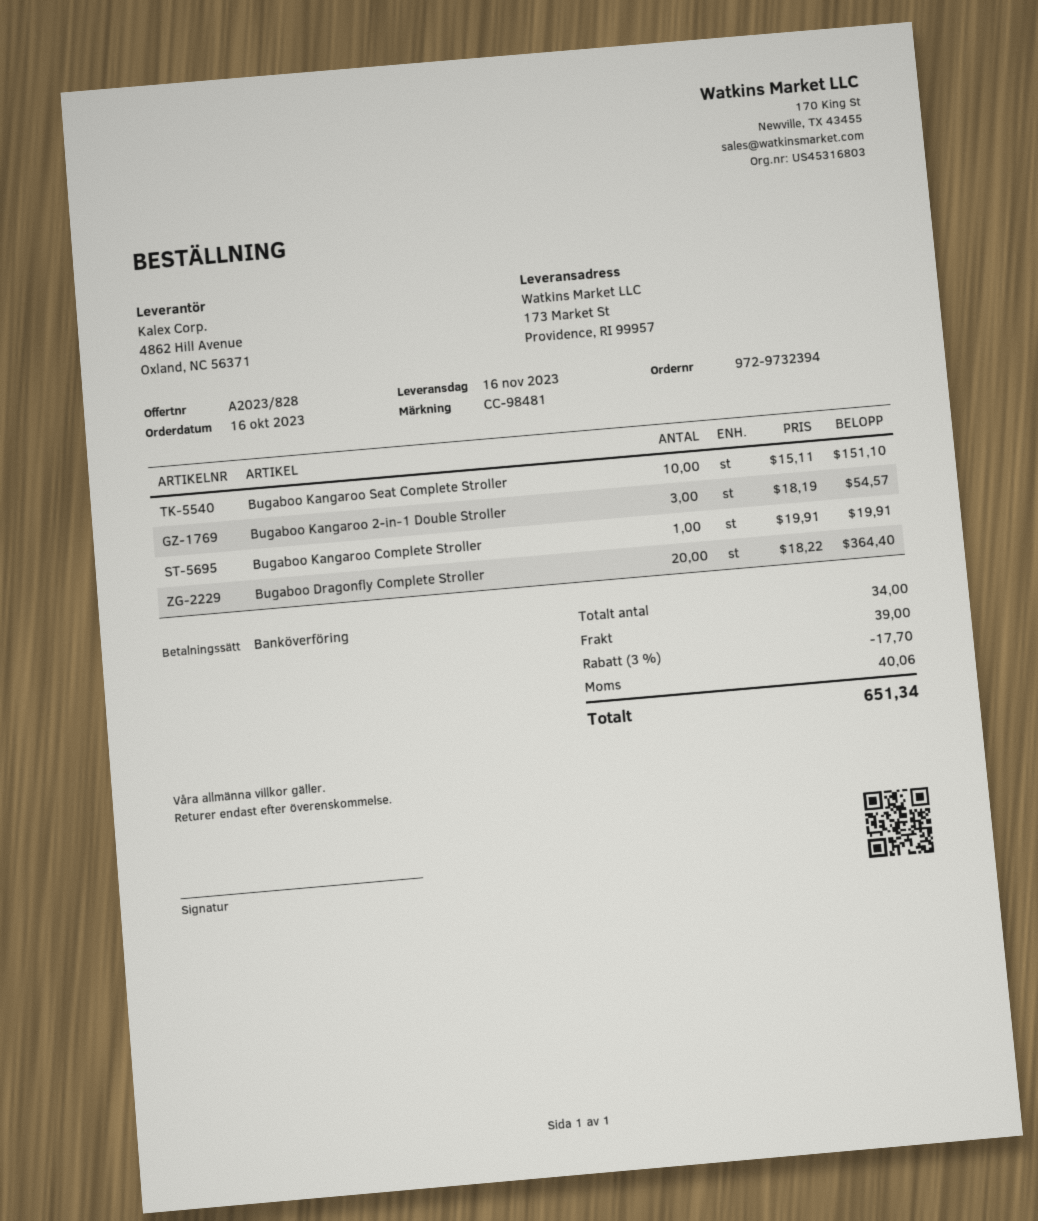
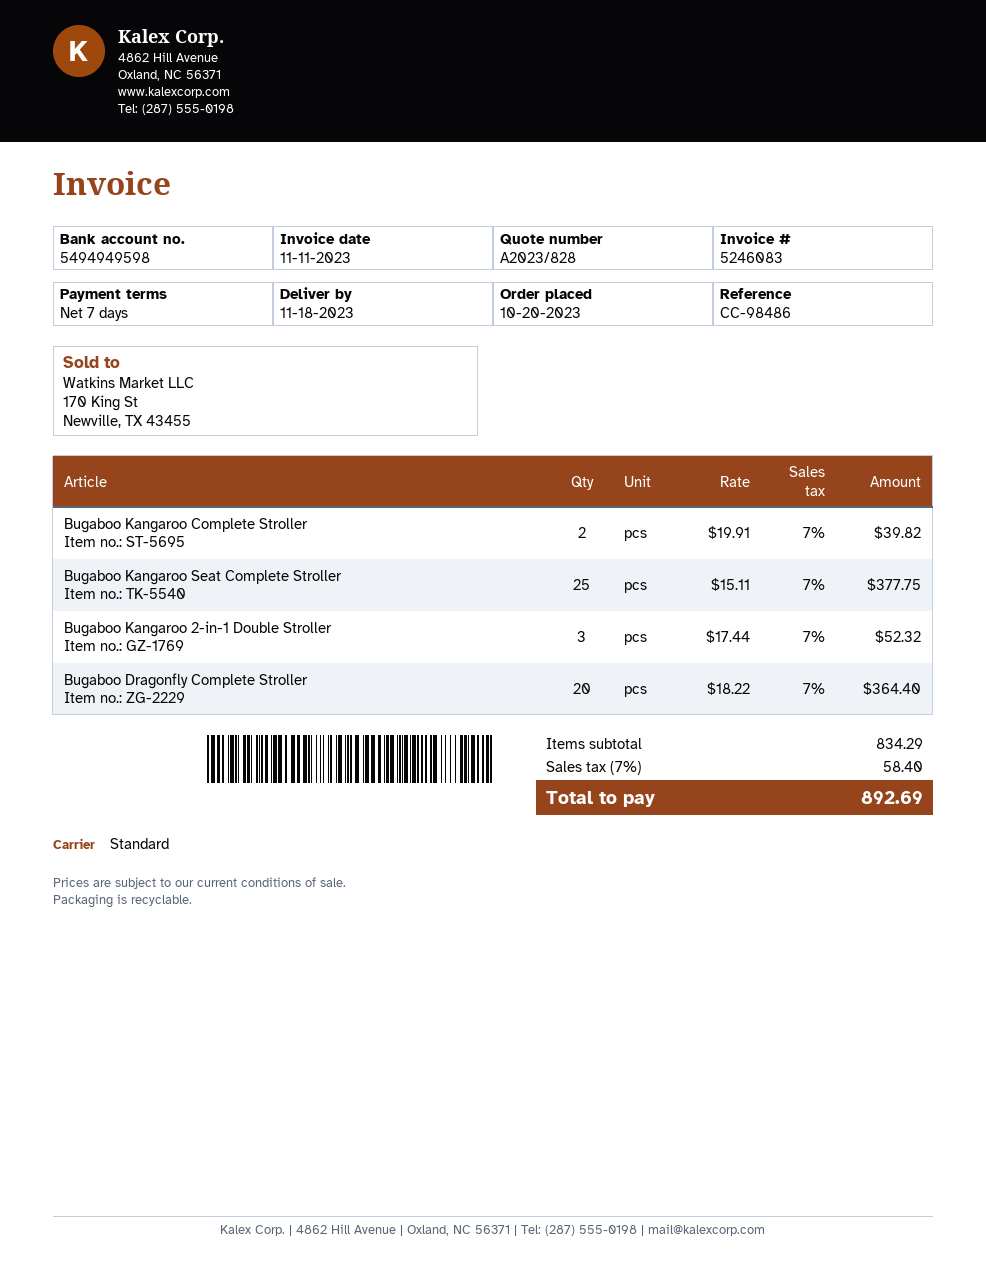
order date: 2023-10-16 -> 2023-10-20
delivery date: 2023-11-16 -> 2023-11-18
reference: CC-98481 -> CC-98486
Bugaboo Kangaroo Seat Complete Stroller: 10 x 15.11 = 151.10 -> 25 x 15.11 = 377.75
Bugaboo Kangaroo 2-in-1 Double Stroller: 3 x 18.19 = 54.57 -> 3 x 17.44 = 52.32
Bugaboo Kangaroo Complete Stroller: 1 x 19.91 = 19.91 -> 2 x 19.91 = 39.82
discount: 3% = 17.70 -> none
shipping: 39.00 -> none
tax: 40.06 -> 58.40
total: 651.34 -> 892.69

